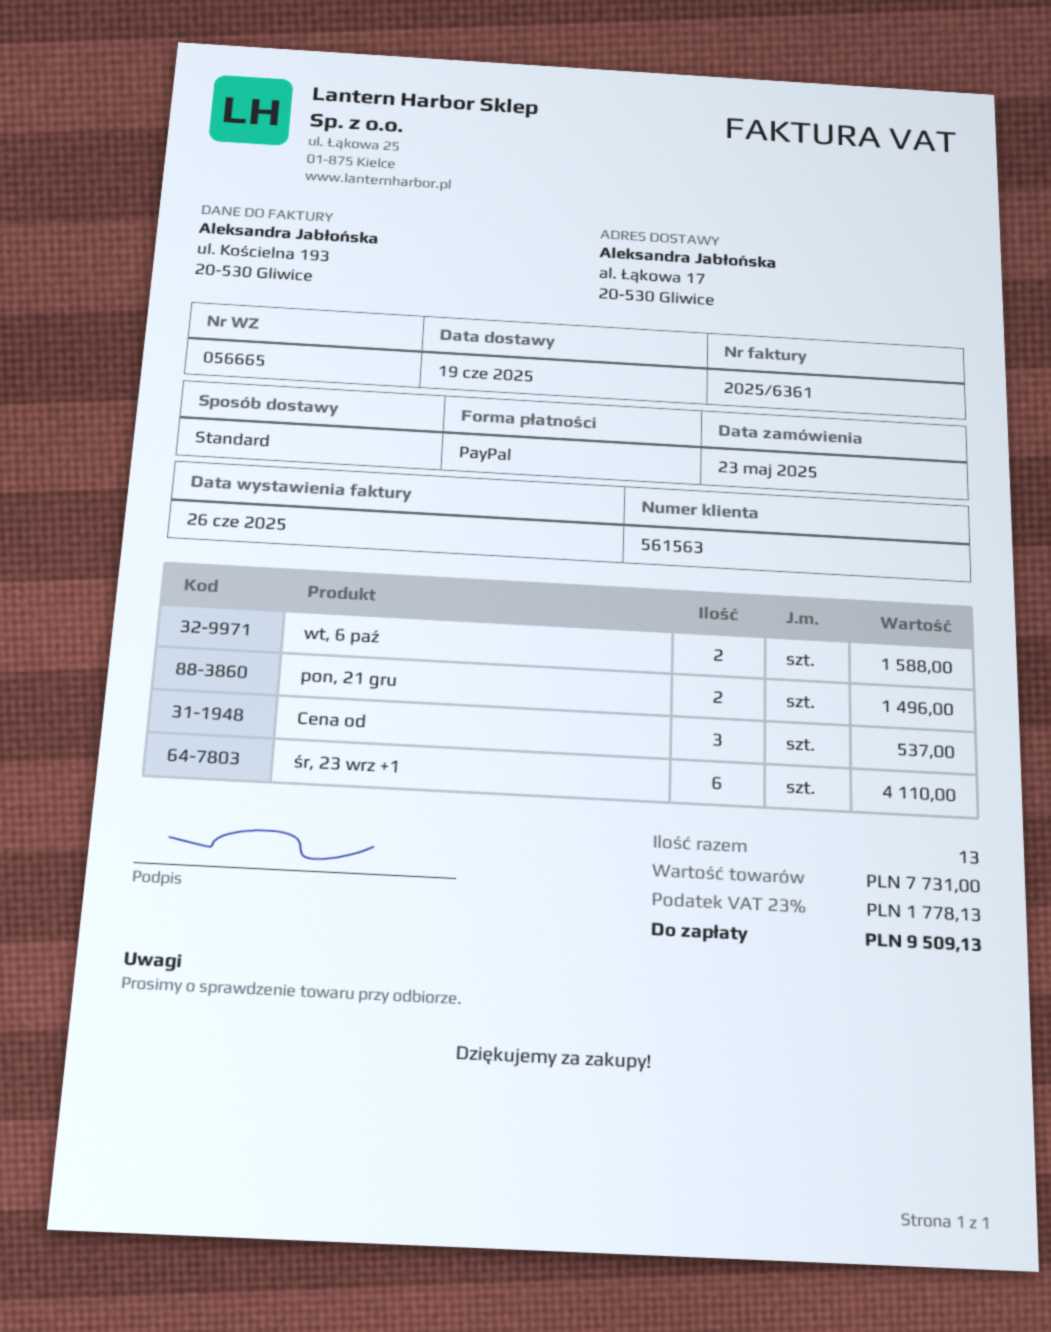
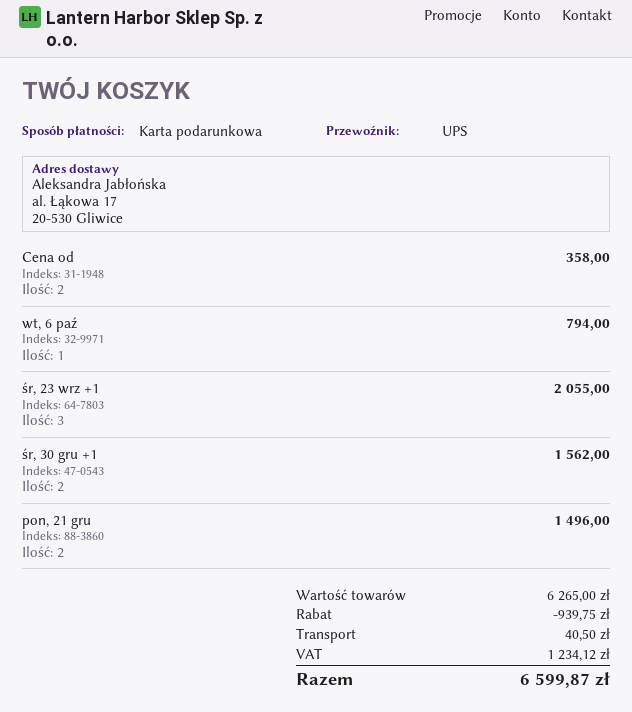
payment method: PayPal -> gift card
shipping method: standard -> UPS
wt, 6 paź: 2 for 1588.00 -> 1 for 794.00
Cena od: 3 for 537.00 -> 2 for 358.00
śr, 23 wrz +1: 6 for 4110.00 -> 3 for 2055.00
śr, 30 gru +1: none -> 2 for 1562.00
subtotal: 7731.00 -> 6265.00
discount: none -> 939.75
shipping: none -> 40.50
tax: 1778.13 -> 1234.12
total: 9509.13 -> 6599.87

